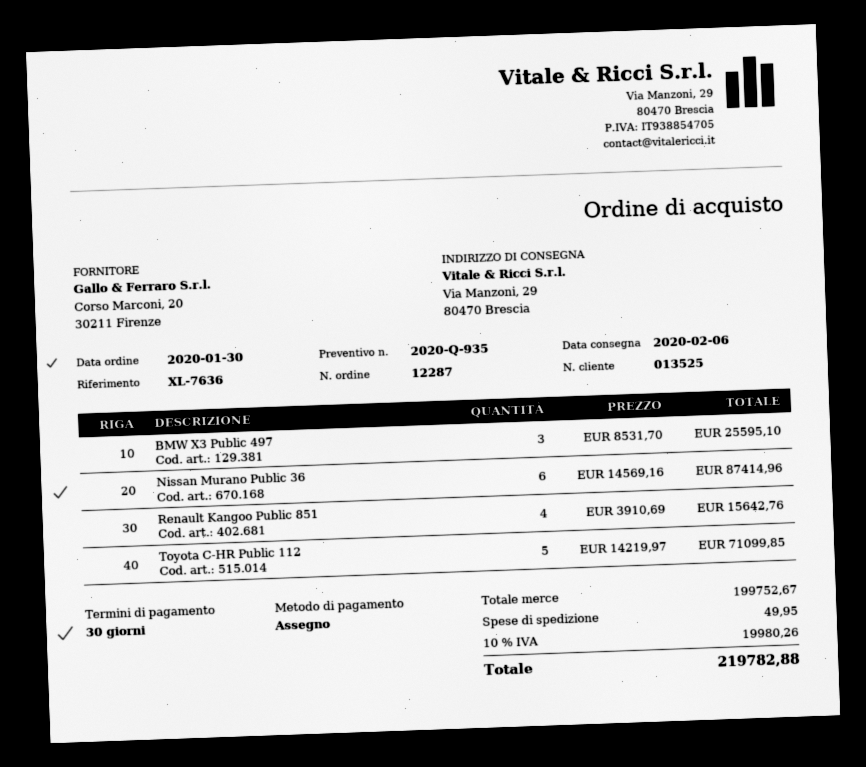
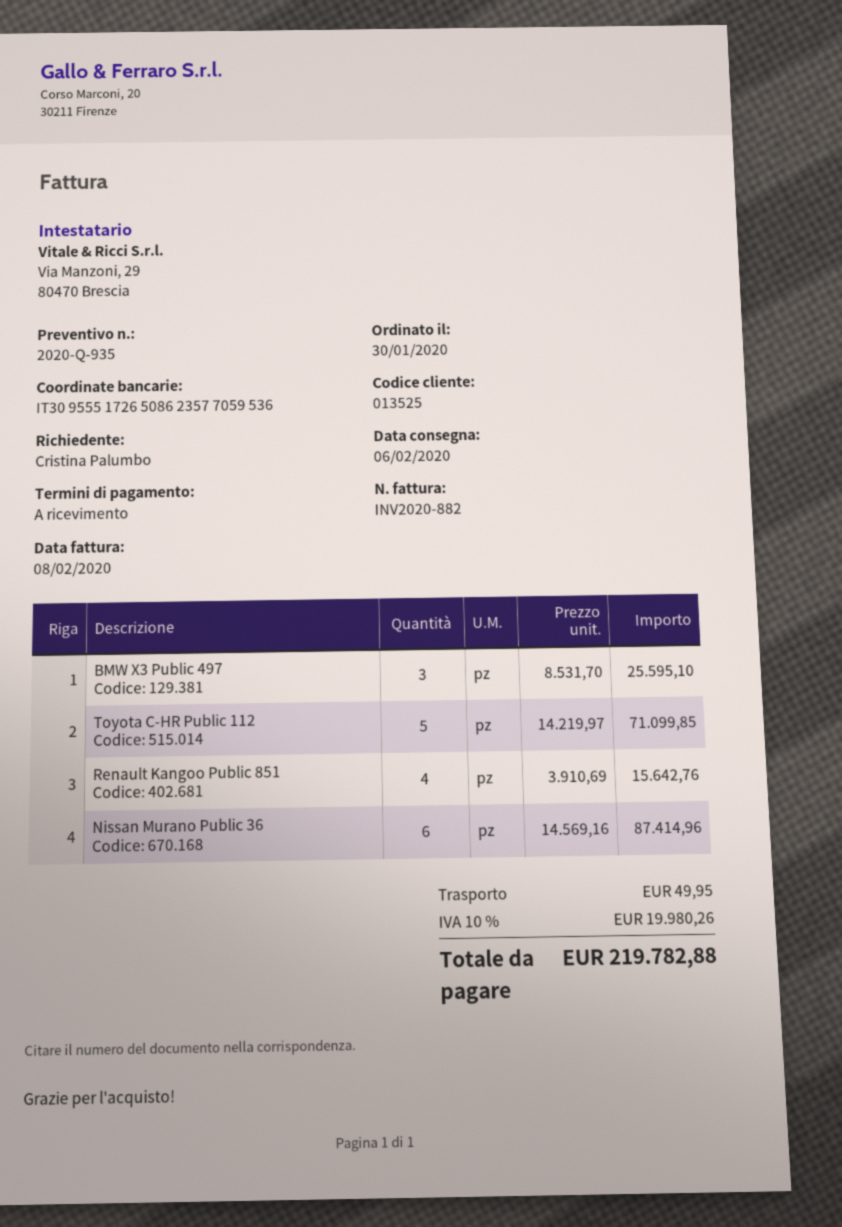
payment terms: 30 days -> on receipt

